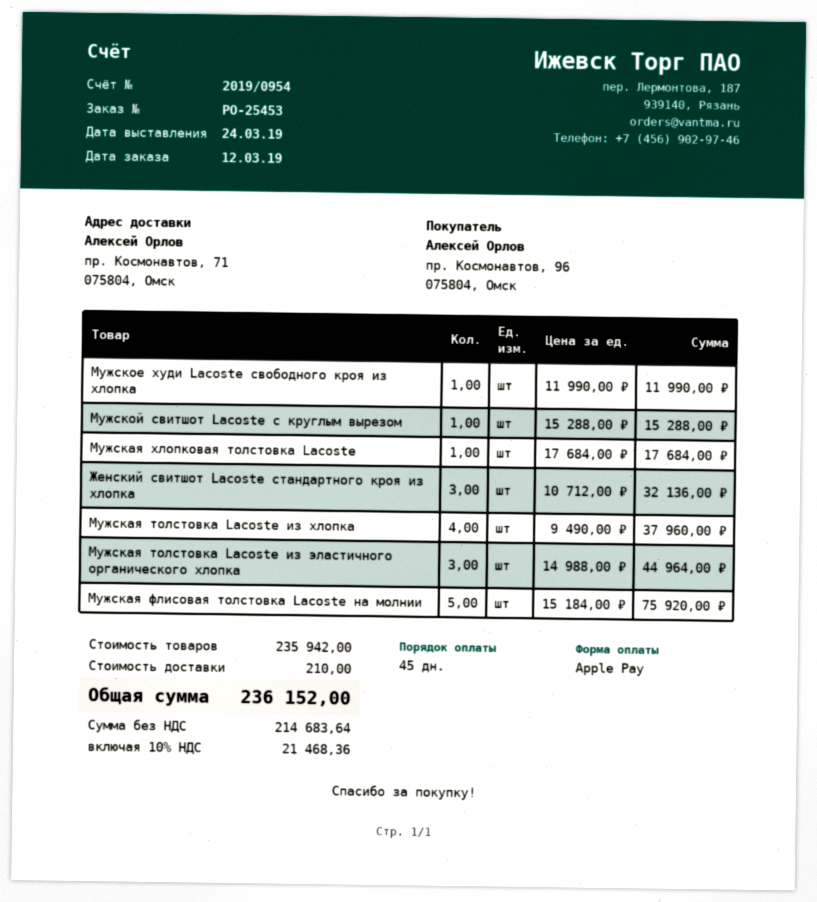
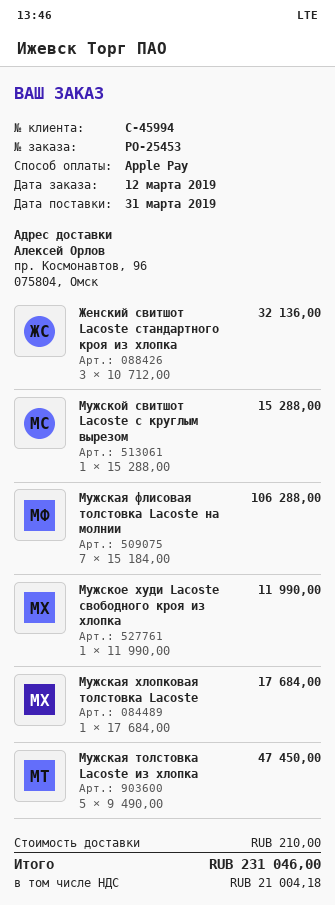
ship to: пр. Космонавтов, 71, 075804, Омск -> пр. Космонавтов, 96, 075804, Омск
Мужская толстовка Lacoste из хлопка: 4 x 9490.00 = 37960.00 -> 5 x 9490.00 = 47450.00
Мужская толстовка Lacoste из эластичного органического хлопка: 3 x 14988.00 = 44964.00 -> none
Мужская флисовая толстовка Lacoste на молнии: 5 x 15184.00 = 75920.00 -> 7 x 15184.00 = 106288.00
tax: 21468.36 -> 21004.18
total: 236152.00 -> 231046.00

